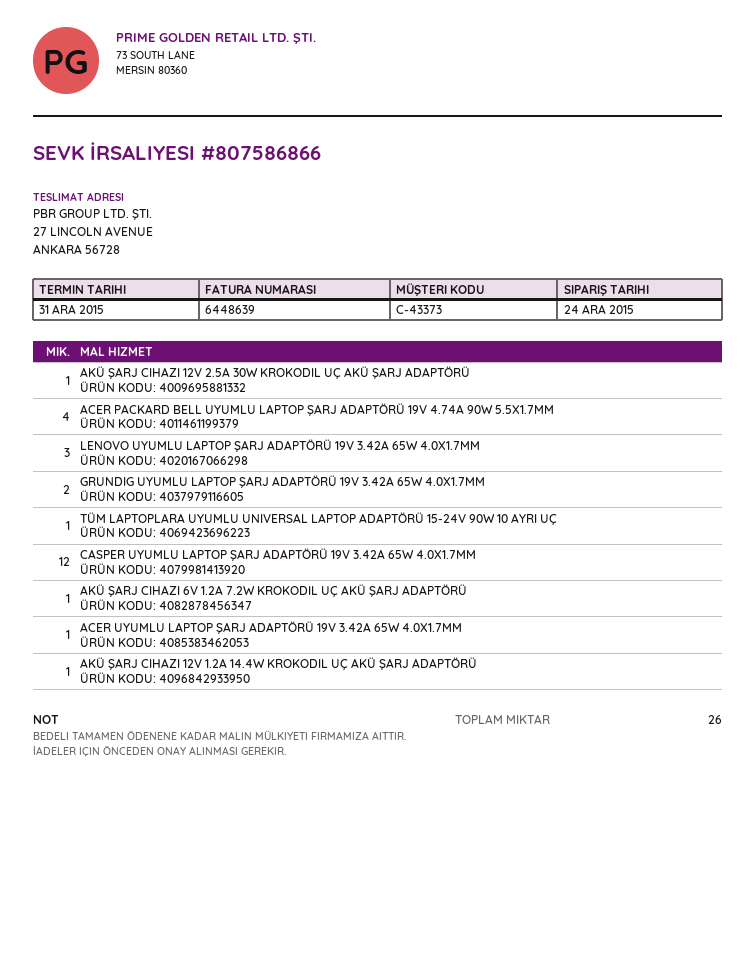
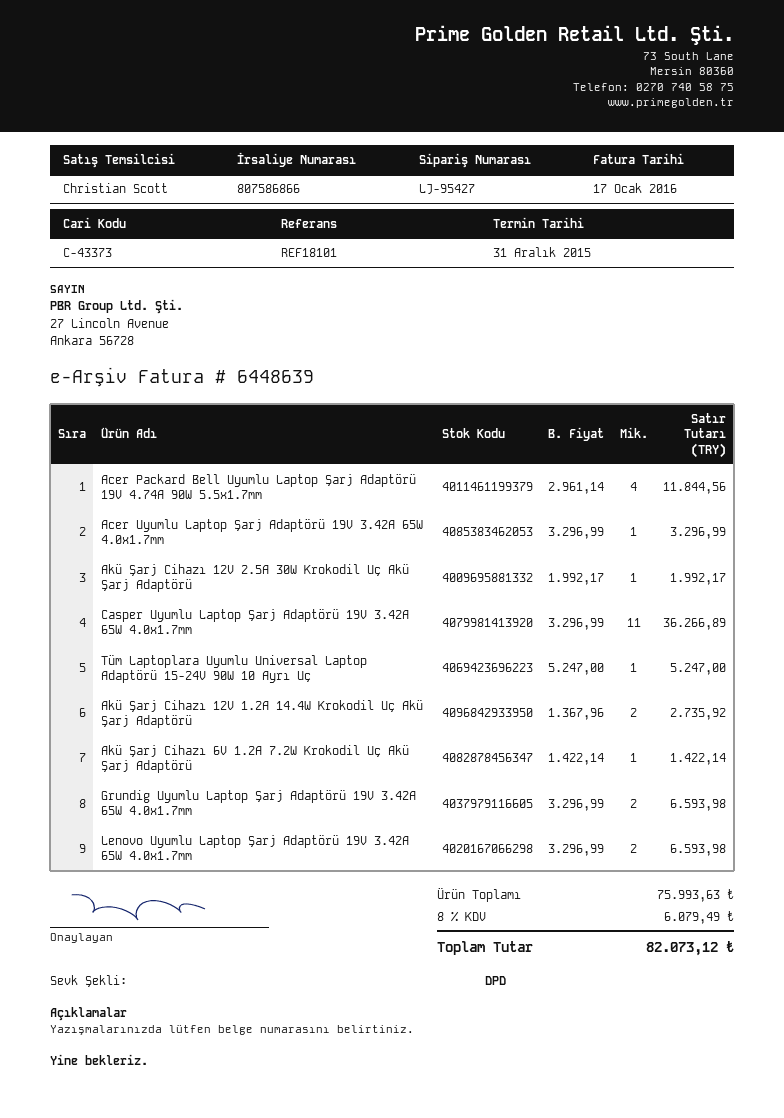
LENOVO UYUMLU LAPTOP ŞARJ ADAPTÖRÜ 19V 3.42A 65W 4.0X1.7MM: 3 -> 2
CASPER UYUMLU LAPTOP ŞARJ ADAPTÖRÜ 19V 3.42A 65W 4.0X1.7MM: 12 -> 11
AKÜ ŞARJ CIHAZI 12V 1.2A 14.4W KROKODIL UÇ AKÜ ŞARJ ADAPTÖRÜ: 1 -> 2

